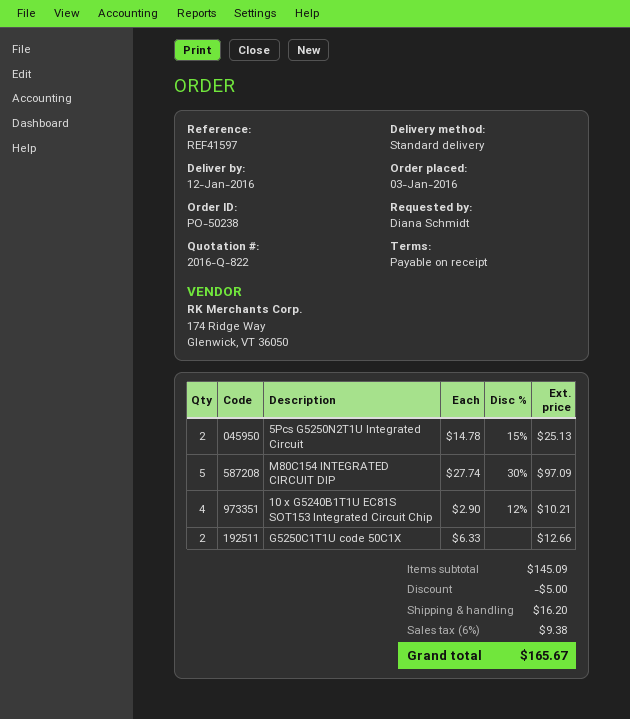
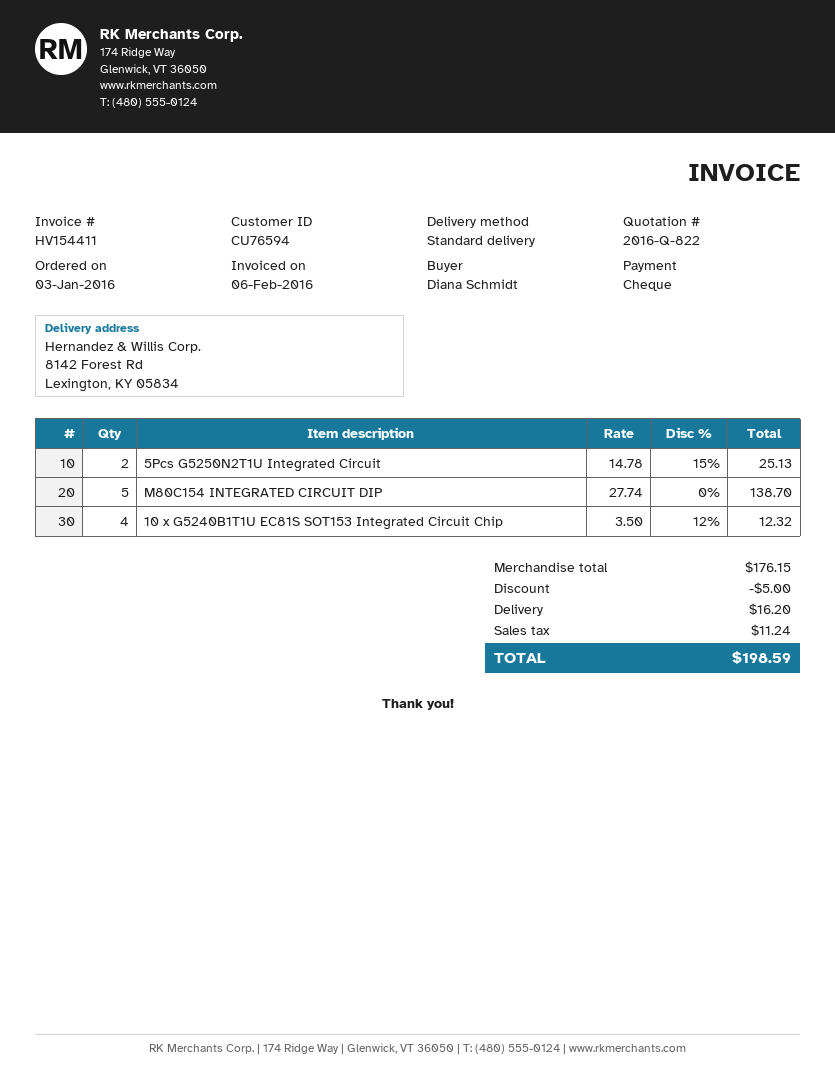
M80C154 INTEGRATED CIRCUIT DIP: 5 x 27.74 - 30% = 97.09 -> 5 x 27.74 = 138.70
10 x G5240B1T1U EC81S SOT153 Integrated Circuit Chip: 4 x 2.90 - 12% = 10.21 -> 4 x 3.50 - 12% = 12.32
G5250C1T1U code 50C1X: 2 x 6.33 = 12.66 -> none
subtotal: 145.09 -> 176.15
tax: 9.38 -> 11.24
total: 165.67 -> 198.59

